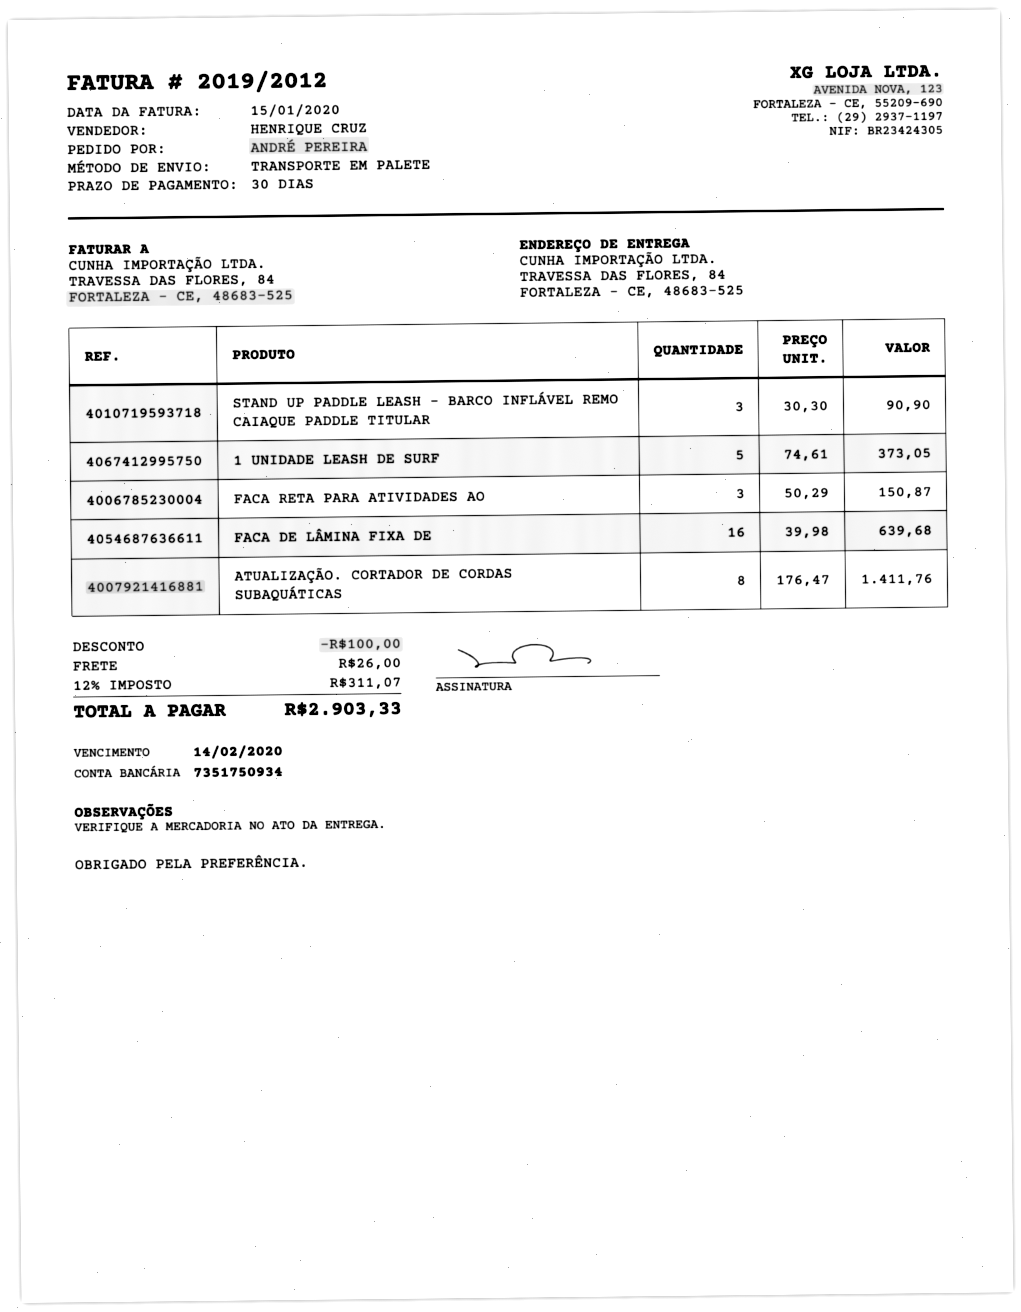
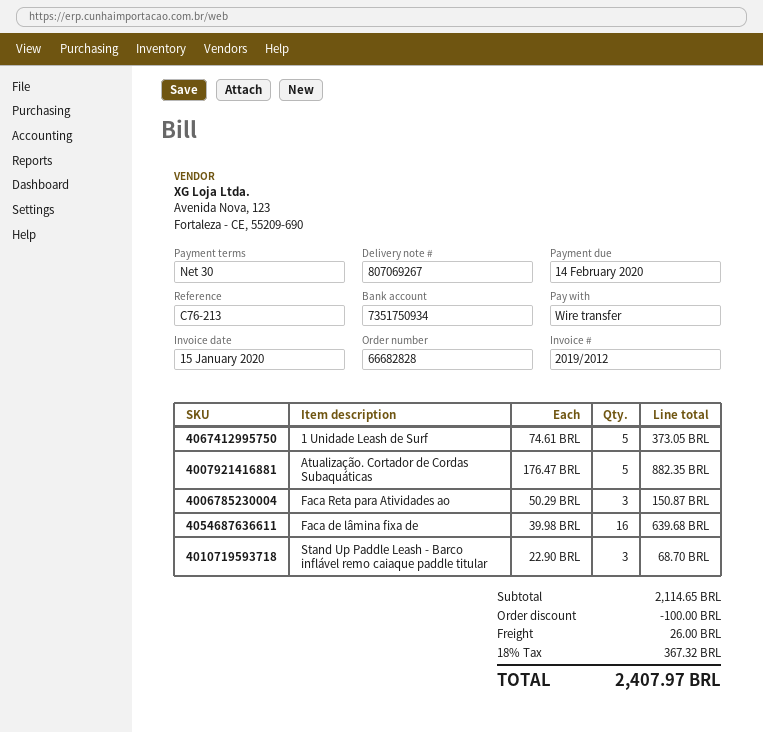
STAND UP PADDLE LEASH - BARCO INFLÁVEL REMO CAIAQUE PADDLE TITULAR: 3 x 30.30 = 90.90 -> 3 x 22.90 = 68.70
ATUALIZAÇÃO. CORTADOR DE CORDAS SUBAQUÁTICAS: 8 x 176.47 = 1411.76 -> 5 x 176.47 = 882.35
tax: 12% = 311.07 -> 18% = 367.32
total: 2903.33 -> 2407.97

